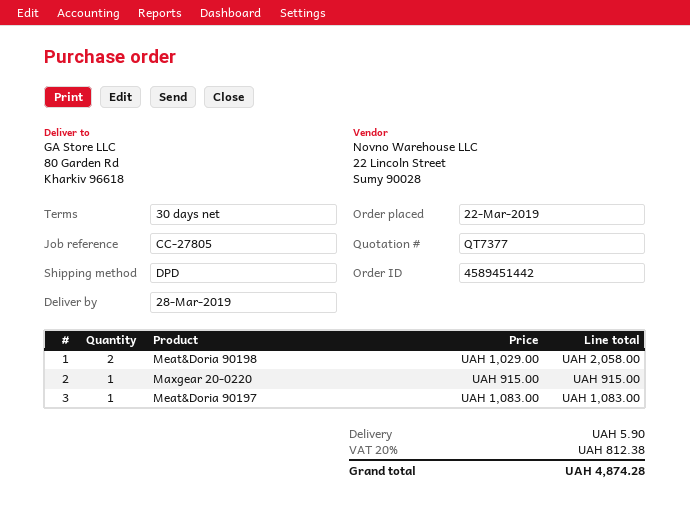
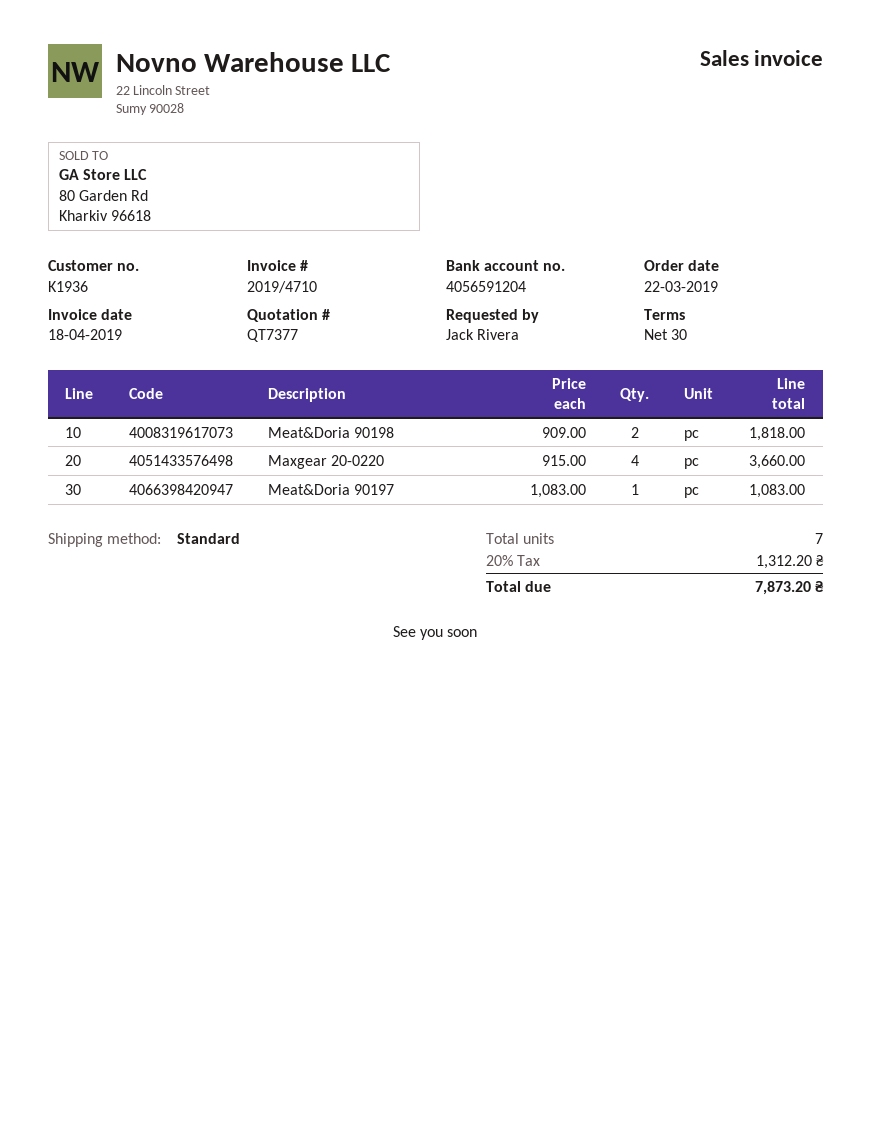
shipping method: DPD -> standard
Meat&Doria 90198: 2 x 1029.00 = 2058.00 -> 2 x 909.00 = 1818.00
Maxgear 20-0220: 1 x 915.00 = 915.00 -> 4 x 915.00 = 3660.00
shipping: 5.90 -> none
tax: 20% = 812.38 -> 20% = 1312.20
total: 4874.28 -> 7873.20

